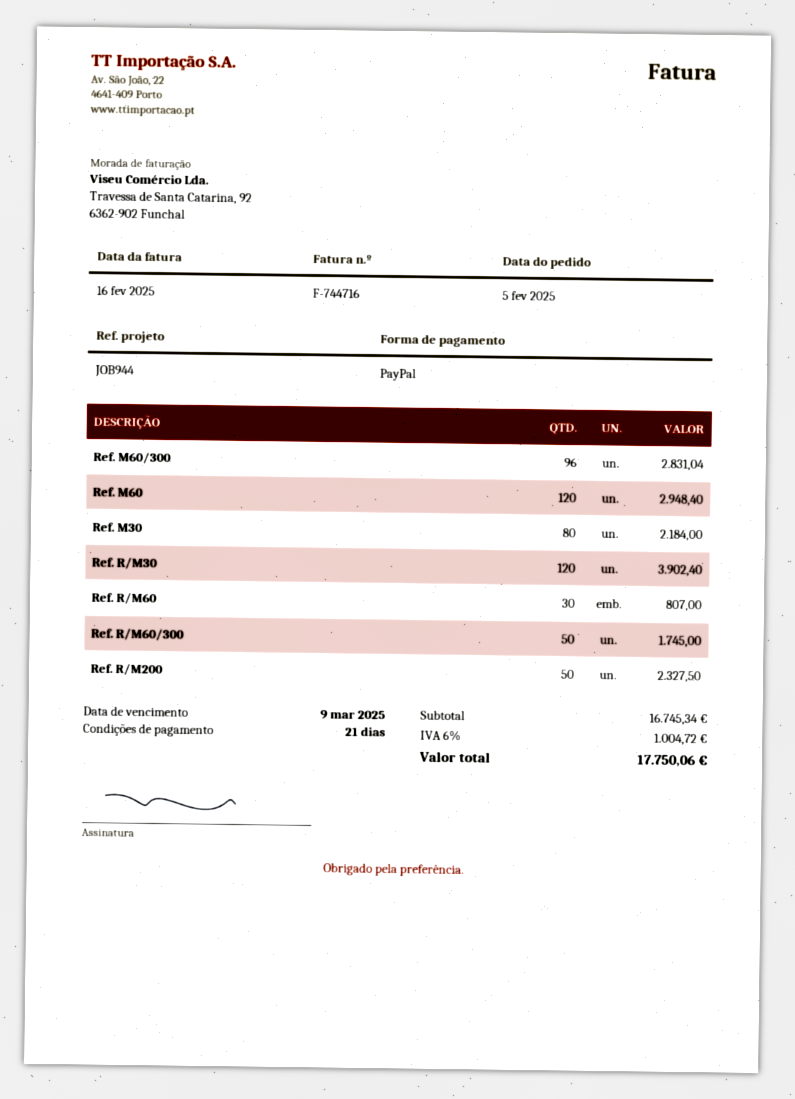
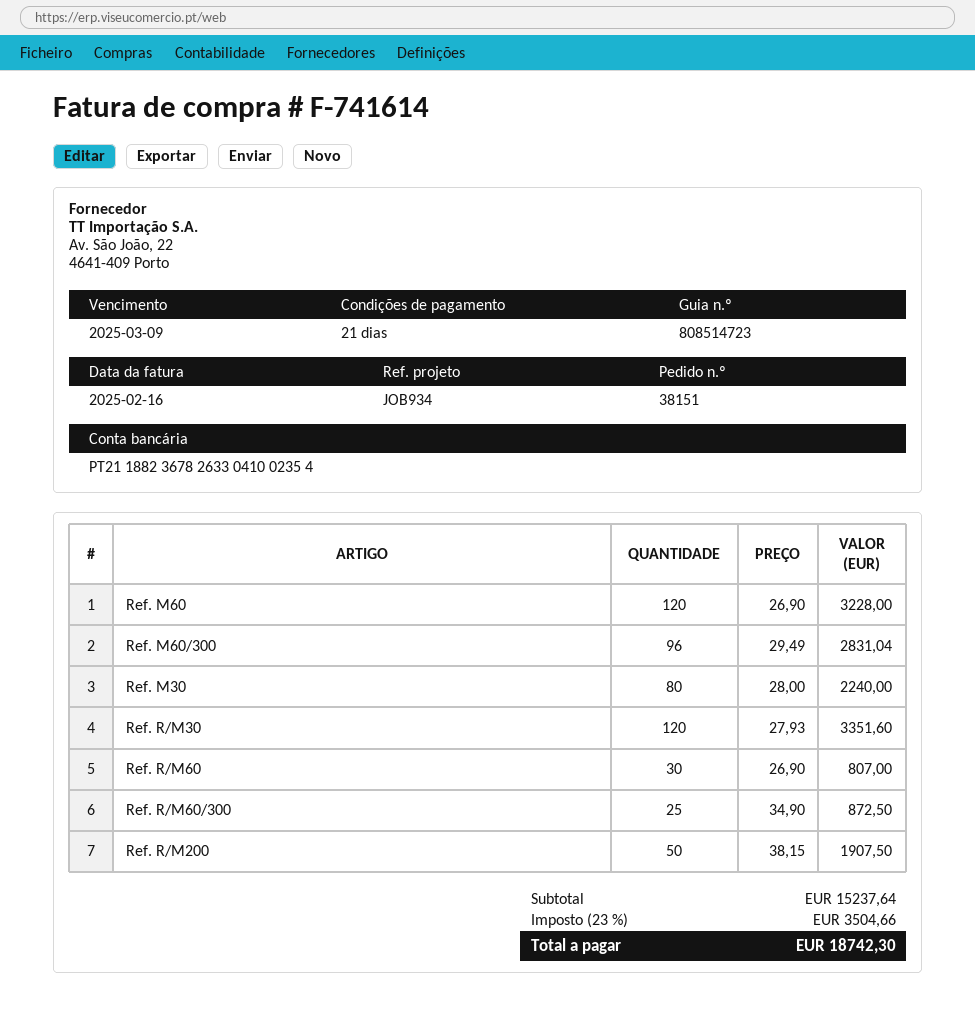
invoice number: F-744716 -> F-741614
reference: JOB944 -> JOB934
Ref. M60: 120 for 2948.40 -> 120 for 3228.00
Ref. M30: 80 for 2184.00 -> 80 for 2240.00
Ref. R/M30: 120 for 3902.40 -> 120 for 3351.60
Ref. R/M60/300: 50 for 1745.00 -> 25 for 872.50
Ref. R/M200: 50 for 2327.50 -> 50 for 1907.50
subtotal: 16745.34 -> 15237.64
tax: 6% = 1004.72 -> 23% = 3504.66
total: 17750.06 -> 18742.30

